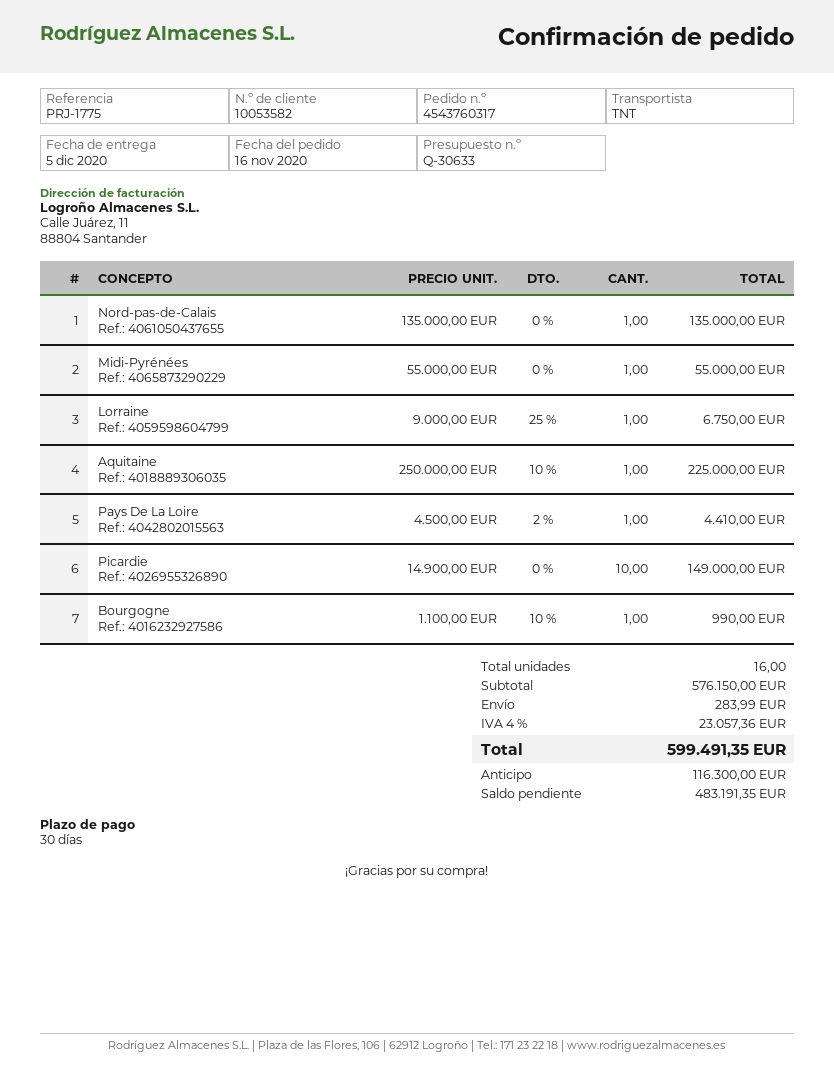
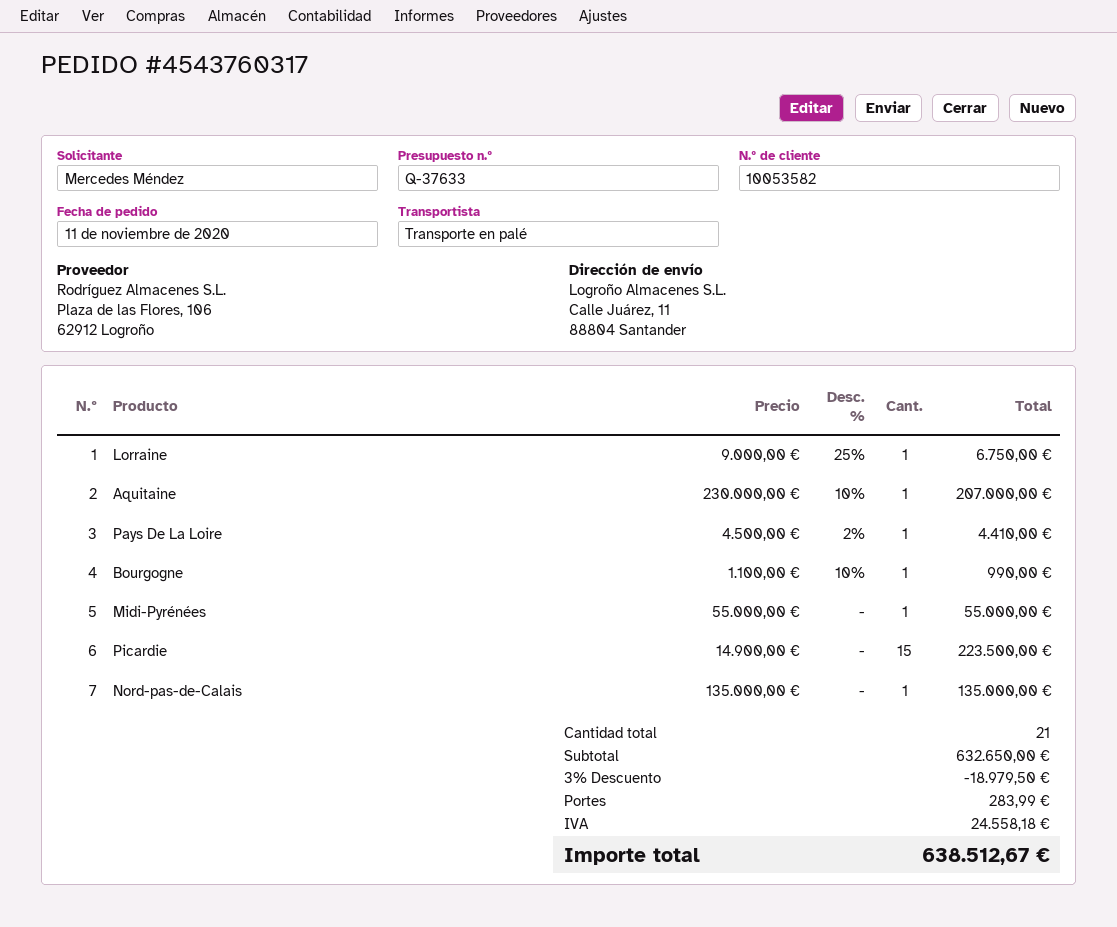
quote number: Q-30633 -> Q-37633
order date: 2020-11-16 -> 2020-11-11
shipping method: TNT -> pallet freight
Aquitaine: 1 x 250000.00 - 10% = 225000.00 -> 1 x 230000.00 - 10% = 207000.00
Picardie: 10 x 14900.00 = 149000.00 -> 15 x 14900.00 = 223500.00
total quantity: 16 -> 21
subtotal: 576150.00 -> 632650.00
discount: none -> 3% = 18979.50
tax: 23057.36 -> 24558.18
total: 599491.35 -> 638512.67

